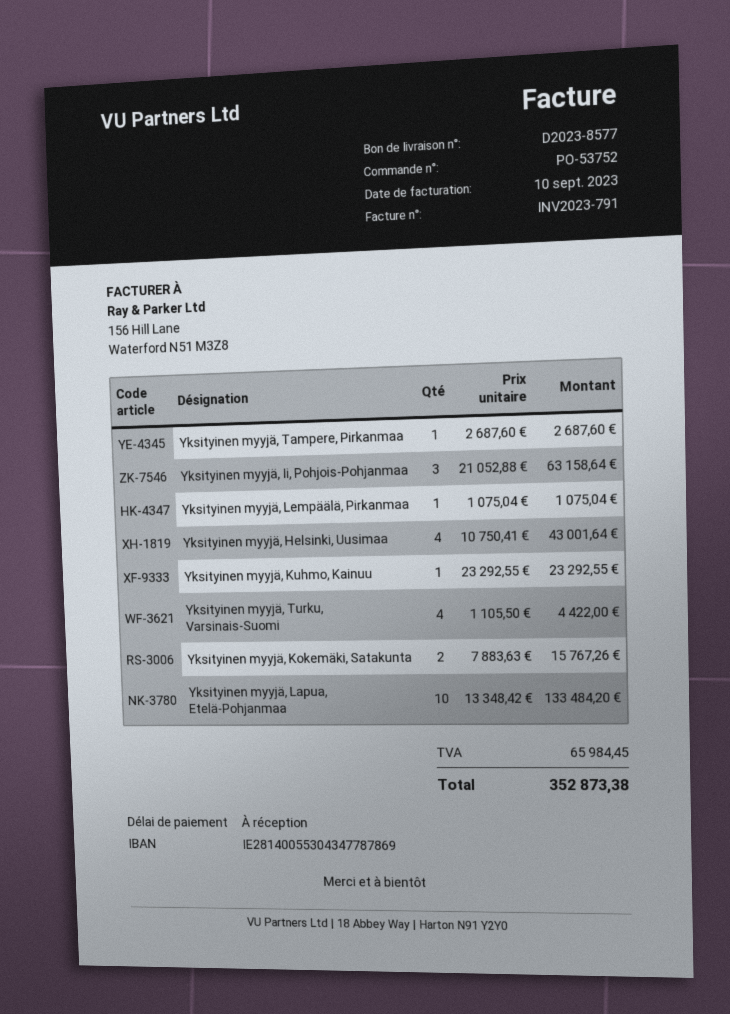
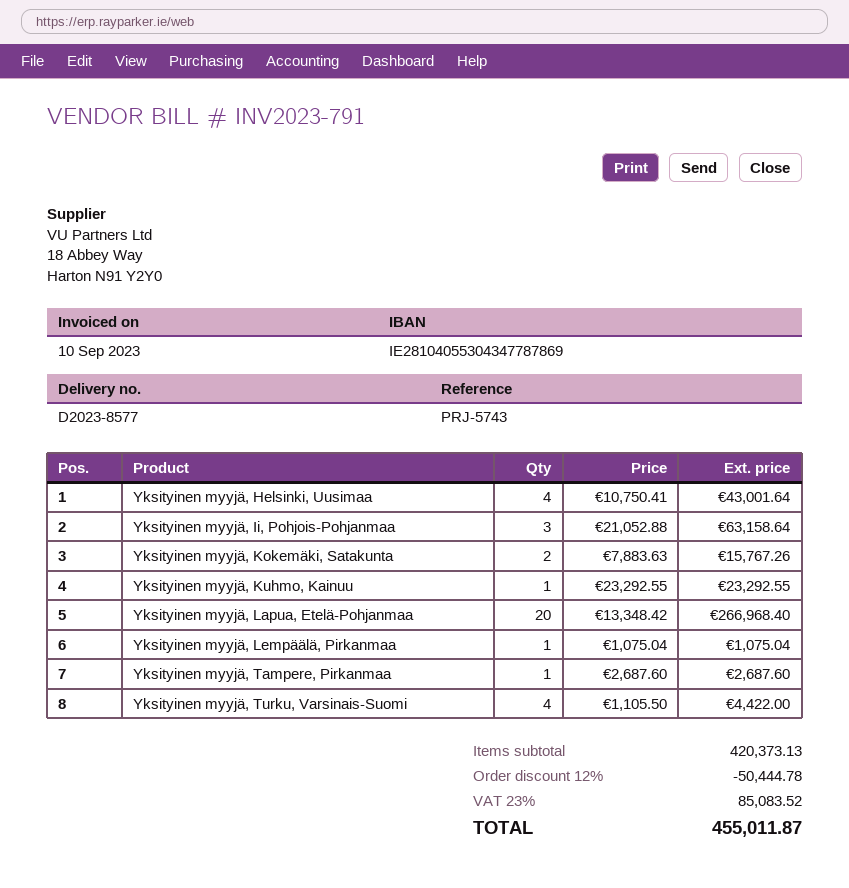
bank account: IE28140055304347787869 -> IE28104055304347787869
Yksityinen myyjä, Lapua, Etelä-Pohjanmaa: 10 x 13348.42 = 133484.20 -> 20 x 13348.42 = 266968.40
discount: none -> 12% = 50444.78
tax: 65984.45 -> 85083.52
total: 352873.38 -> 455011.87

